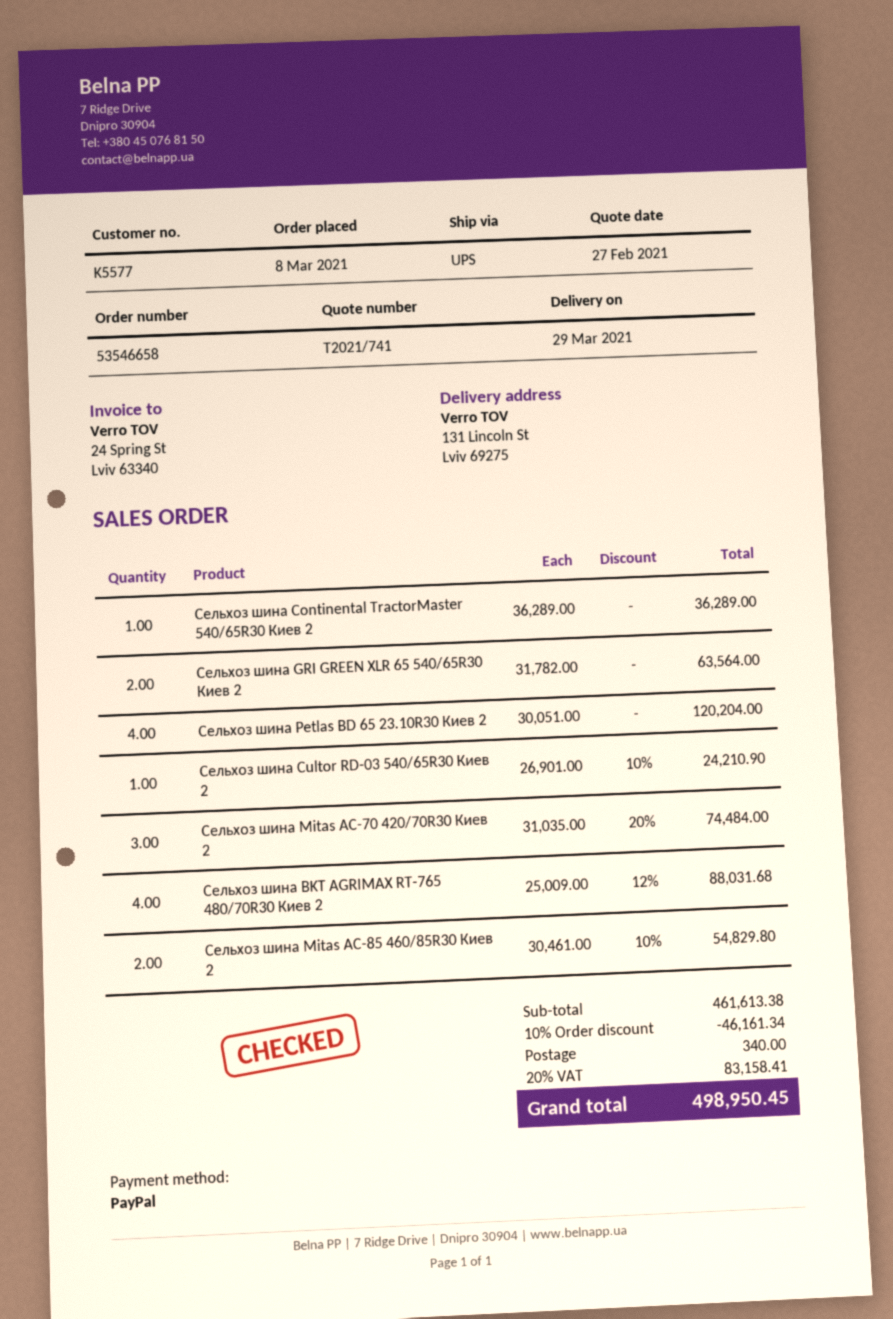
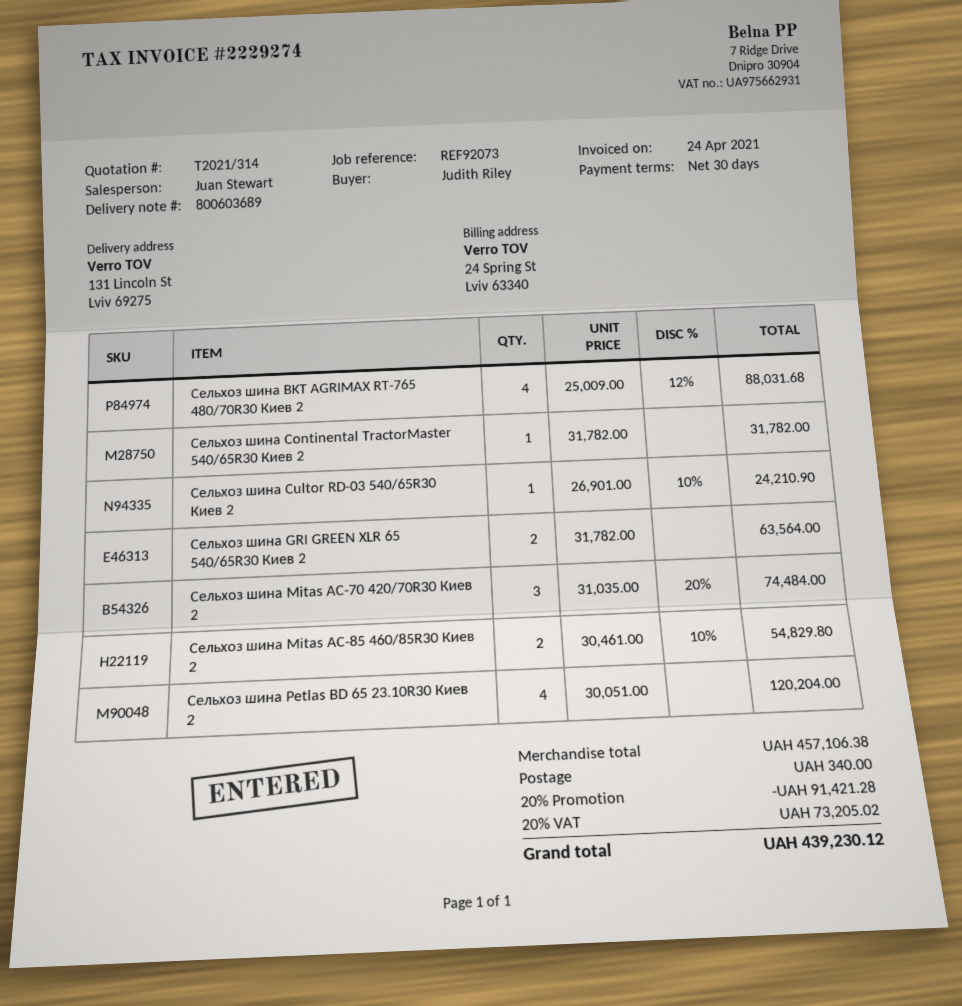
quote number: T2021/741 -> T2021/314
Сельхоз шина Continental TractorMaster 540/65R30 Киев 2: 1 x 36289.00 = 36289.00 -> 1 x 31782.00 = 31782.00
subtotal: 461613.38 -> 457106.38
discount: 10% = 46161.34 -> 20% = 91421.28
tax: 20% = 83158.41 -> 20% = 73205.02
total: 498950.45 -> 439230.12

